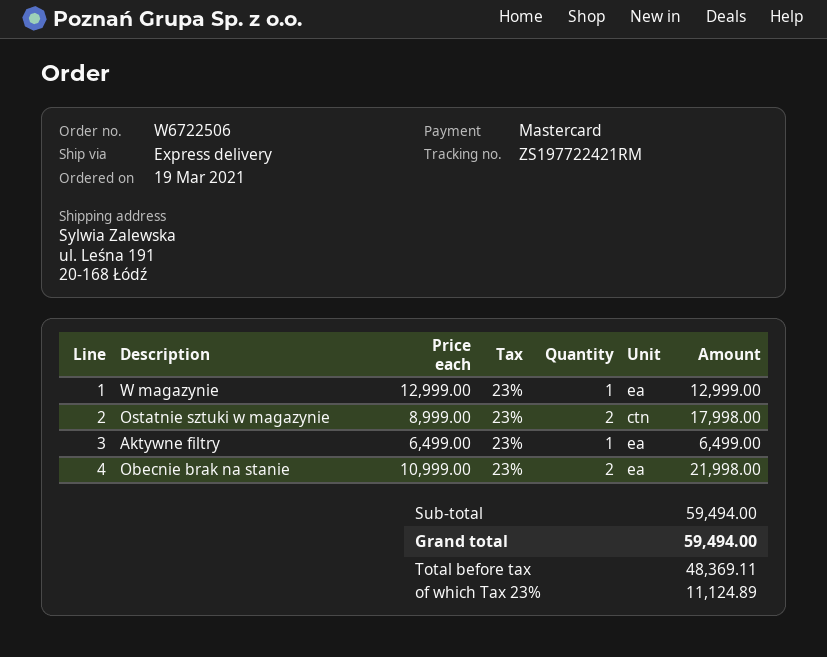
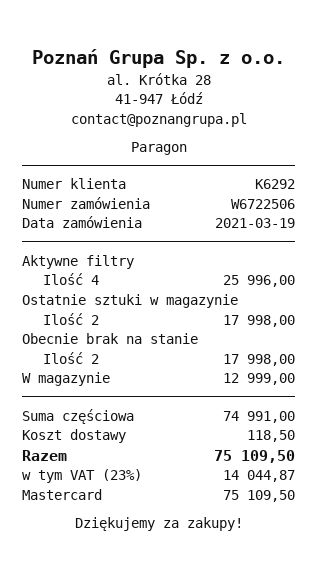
Aktywne filtry: 1 for 6499.00 -> 4 for 25996.00
Obecnie brak na stanie: 2 for 21998.00 -> 2 for 17998.00
subtotal: 59494.00 -> 74991.00
shipping: none -> 118.50
tax: 23% = 11124.89 -> 23% = 14044.87
total: 59494.00 -> 75109.50

